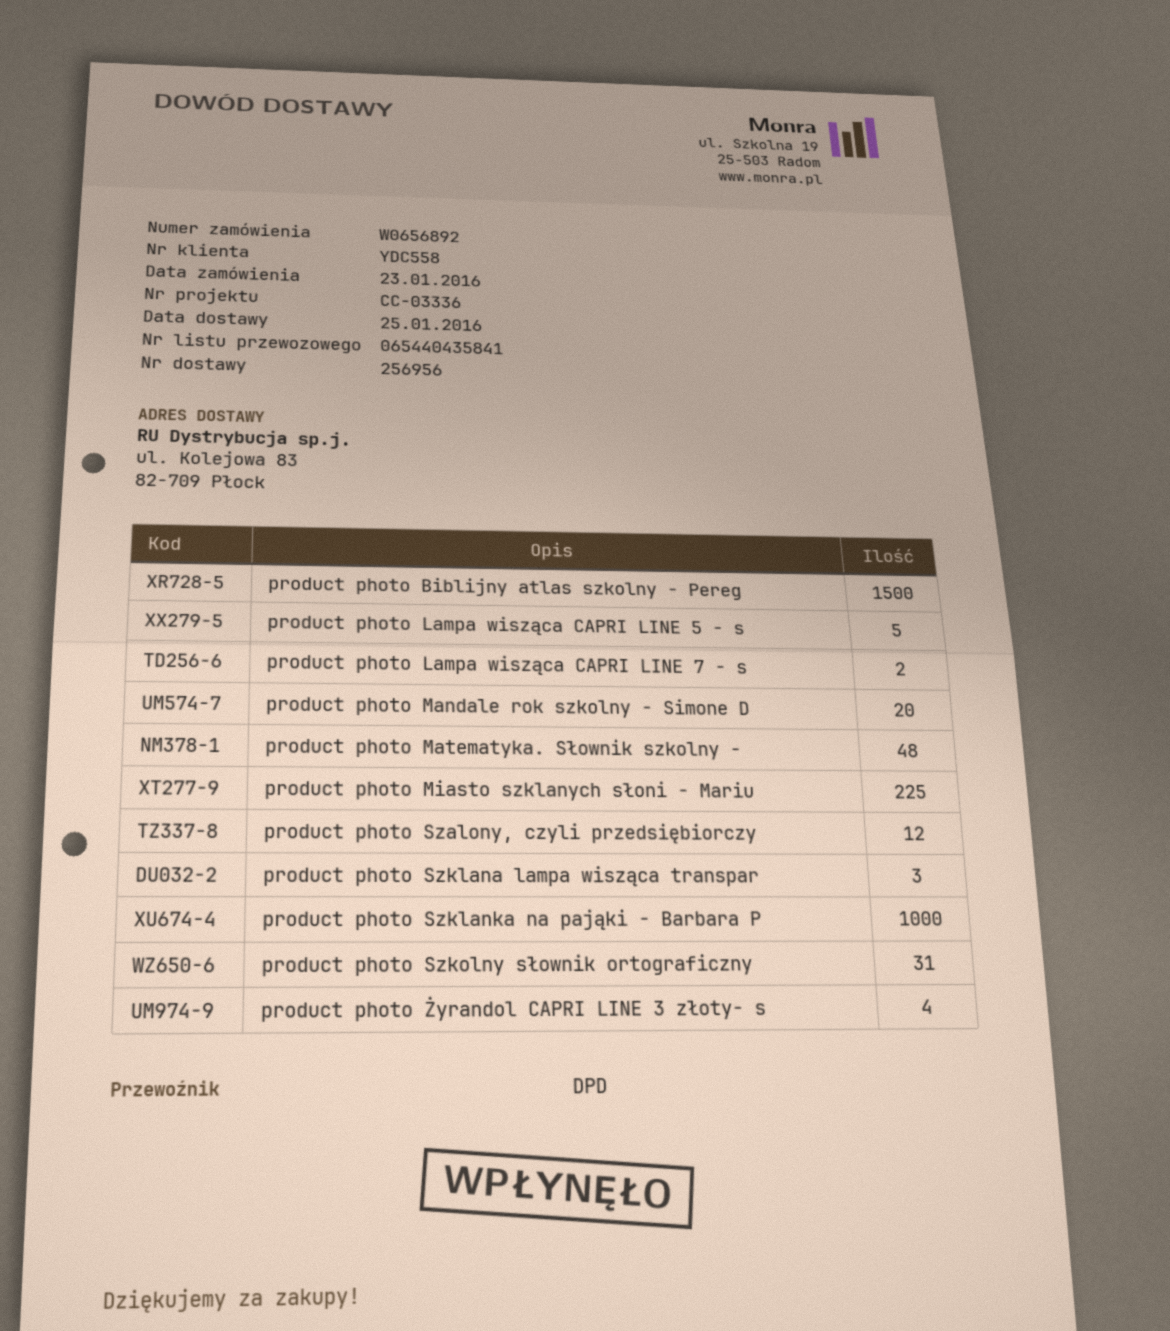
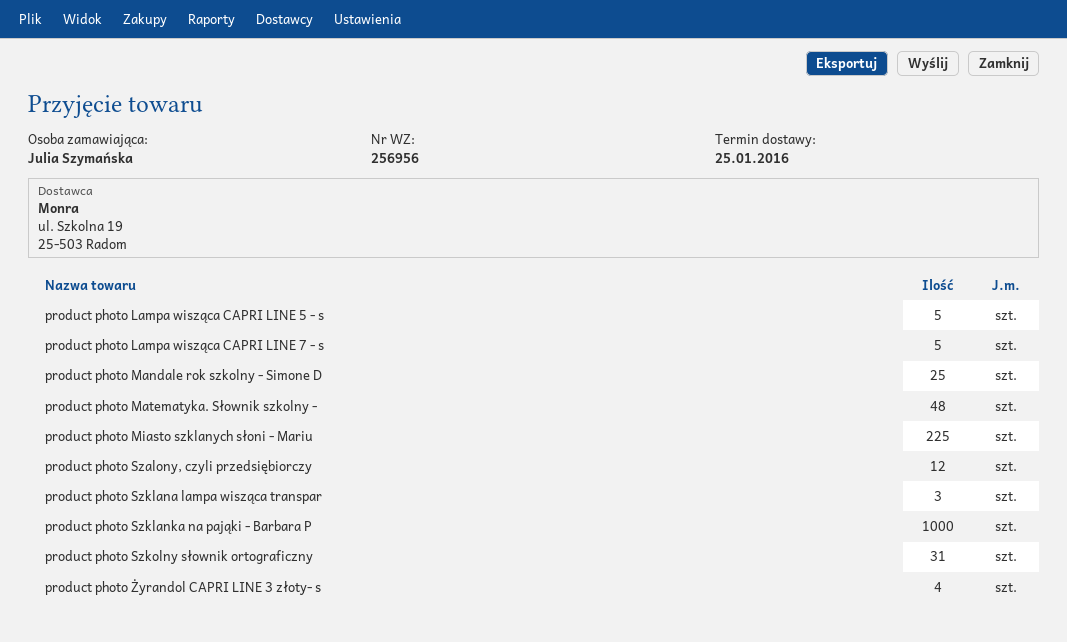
product photo Biblijny atlas szkolny - Pereg: 1500 -> none
product photo Lampa wisząca CAPRI LINE 7 - s: 2 -> 5
product photo Mandale rok szkolny - Simone D: 20 -> 25

